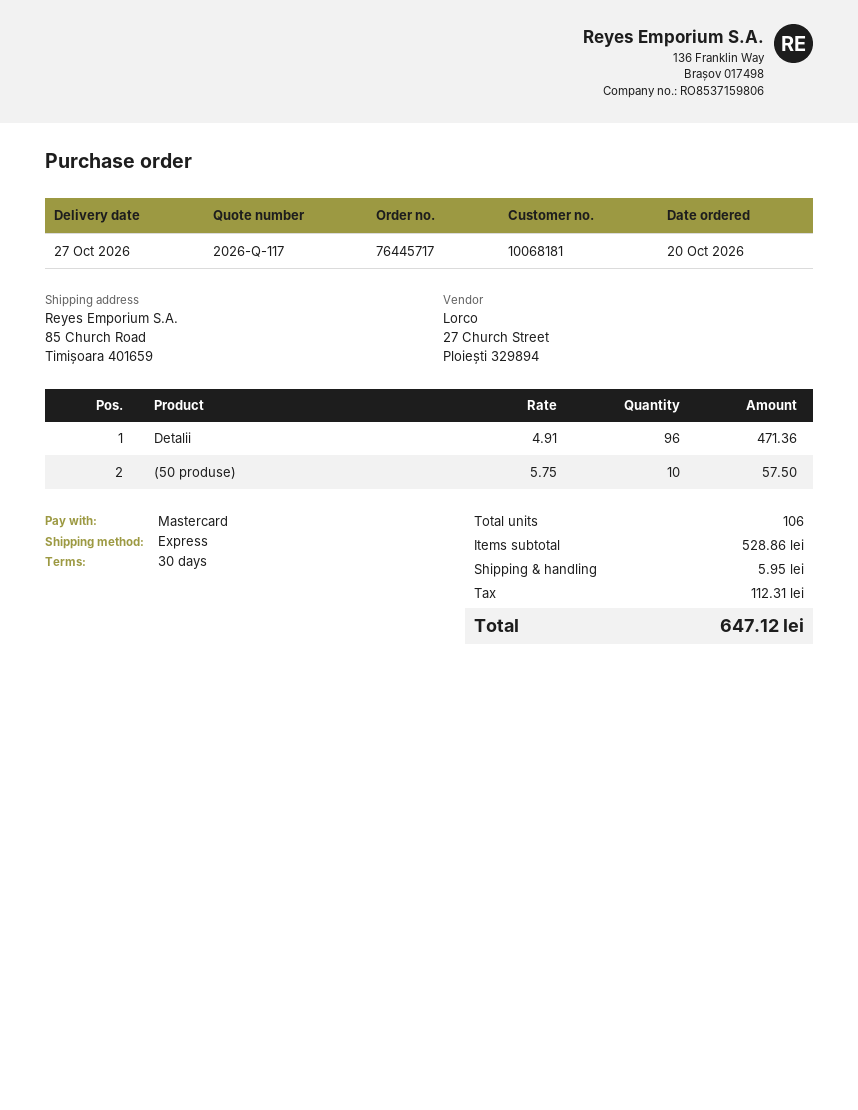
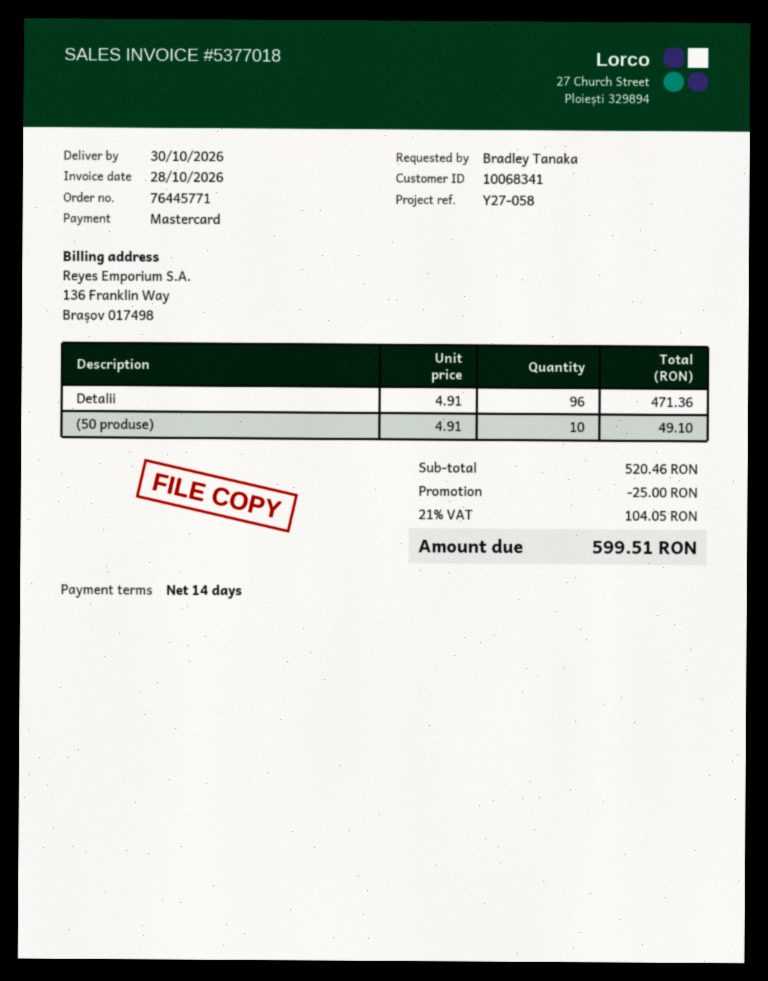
order number: 76445717 -> 76445771
delivery date: 2026-10-27 -> 2026-10-30
payment terms: 30 days -> 14 days
customer number: 10068181 -> 10068341
(50 produse): 10 x 5.75 = 57.50 -> 10 x 4.91 = 49.10
subtotal: 528.86 -> 520.46
discount: none -> 25.00
shipping: 5.95 -> none
tax: 112.31 -> 104.05
total: 647.12 -> 599.51

